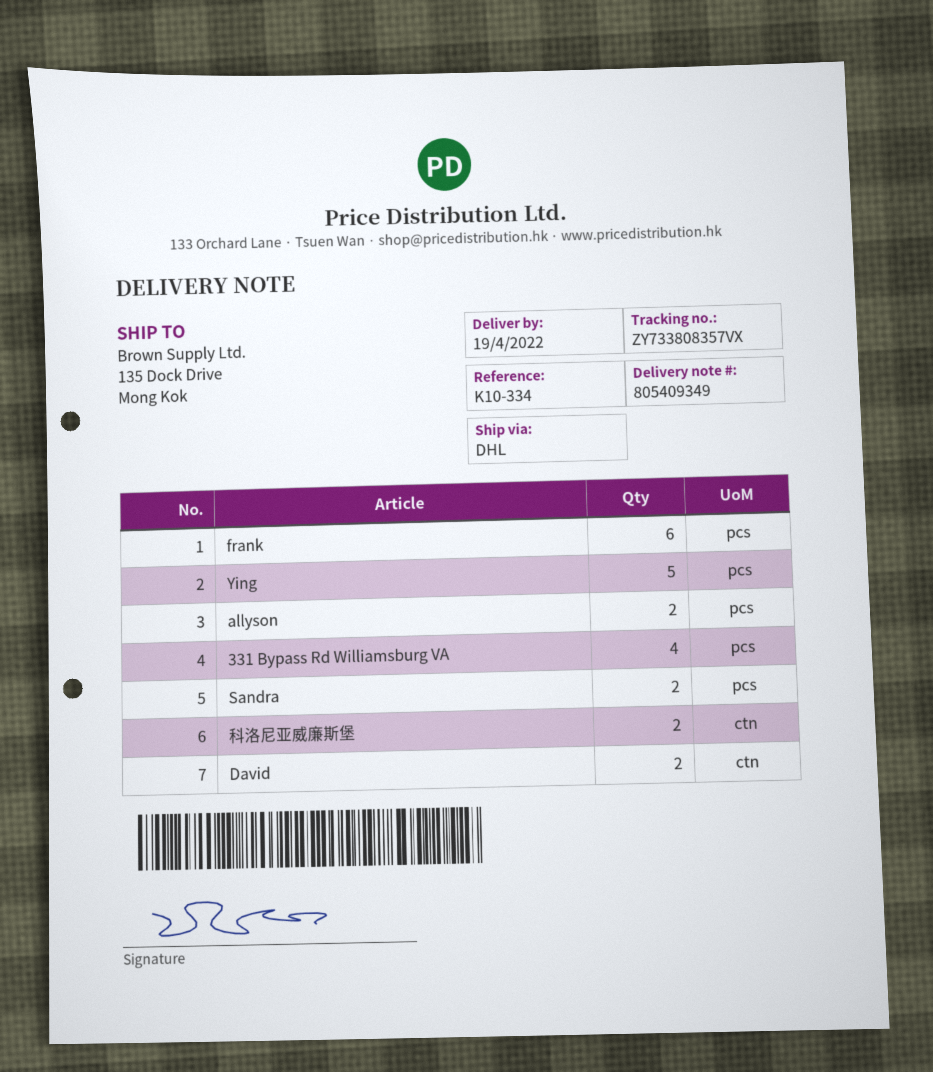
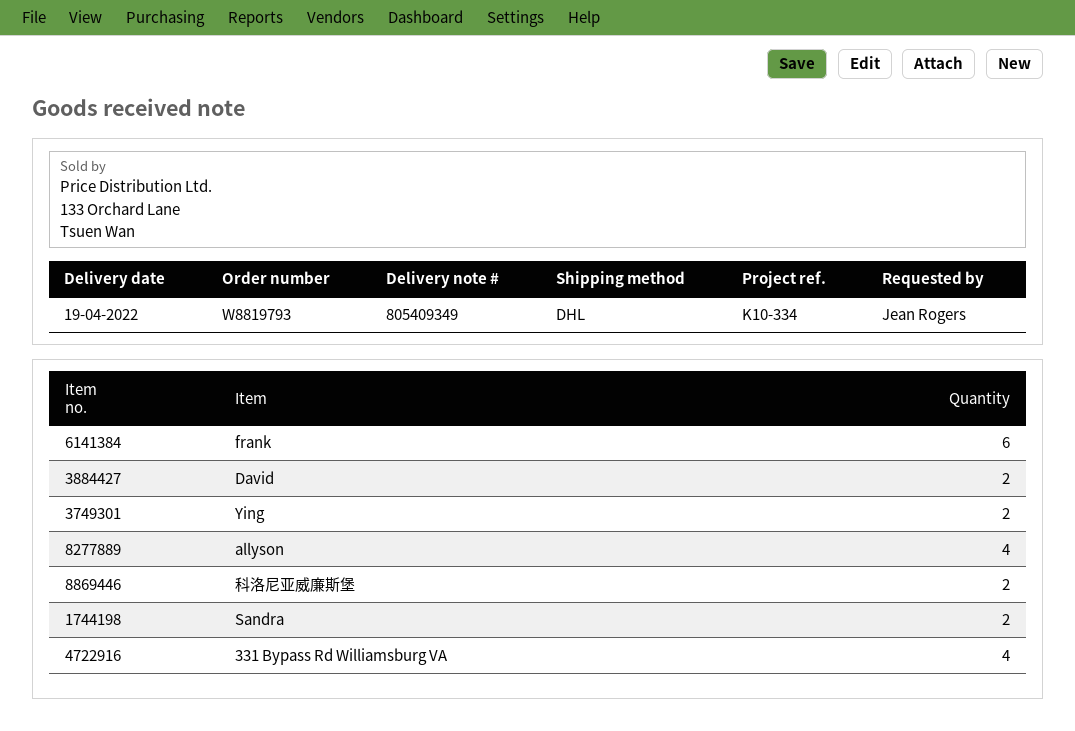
Ying: 5 -> 2
allyson: 2 -> 4

